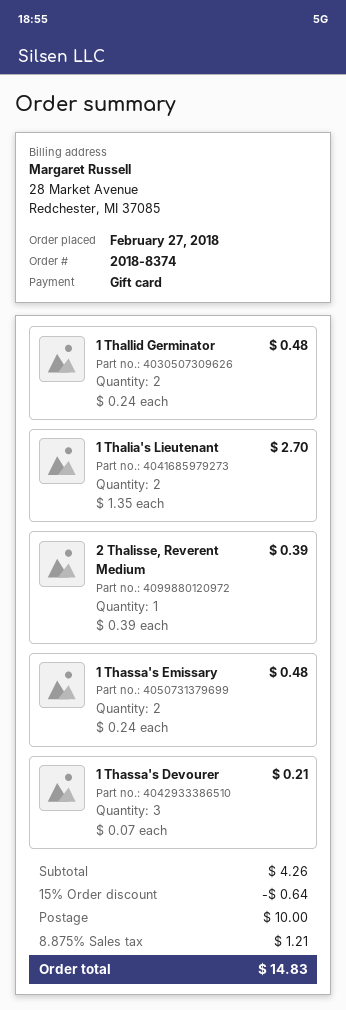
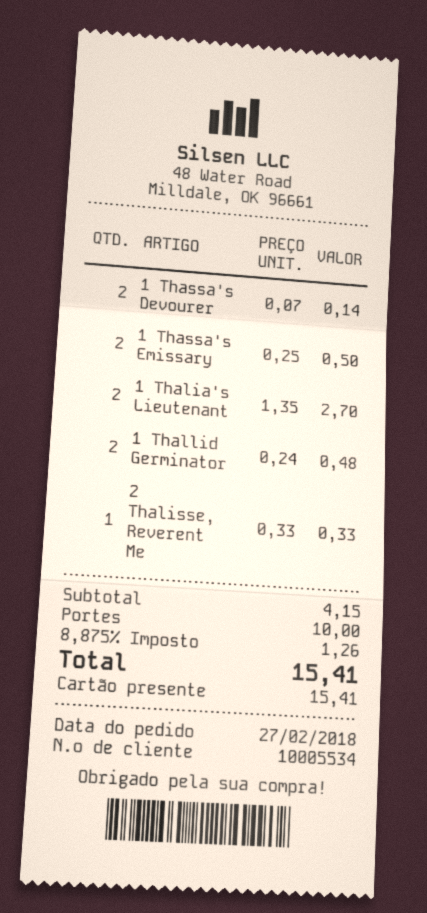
2 Thalisse, Reverent Medium: 1 x 0.39 = 0.39 -> 1 x 0.33 = 0.33
1 Thassa's Emissary: 2 x 0.24 = 0.48 -> 2 x 0.25 = 0.50
1 Thassa's Devourer: 3 x 0.07 = 0.21 -> 2 x 0.07 = 0.14
subtotal: 4.26 -> 4.15
discount: 15% = 0.64 -> none
tax: 8.875% = 1.21 -> 8.875% = 1.26
total: 14.83 -> 15.41

